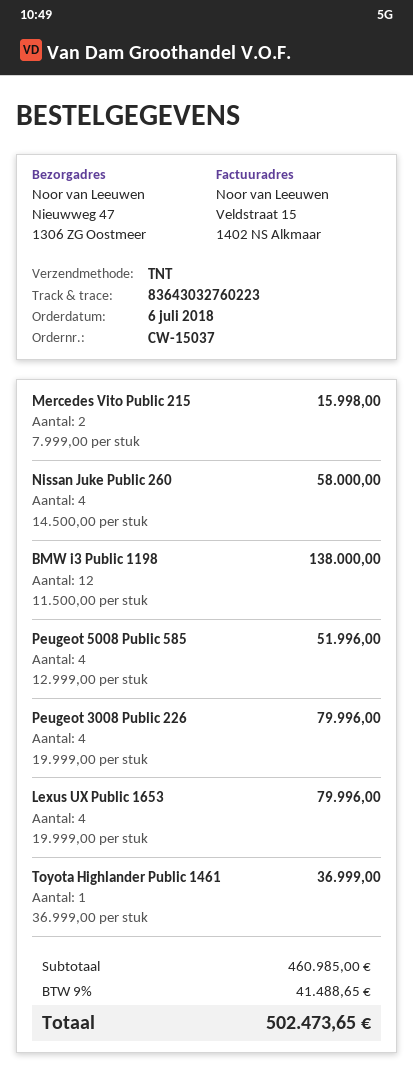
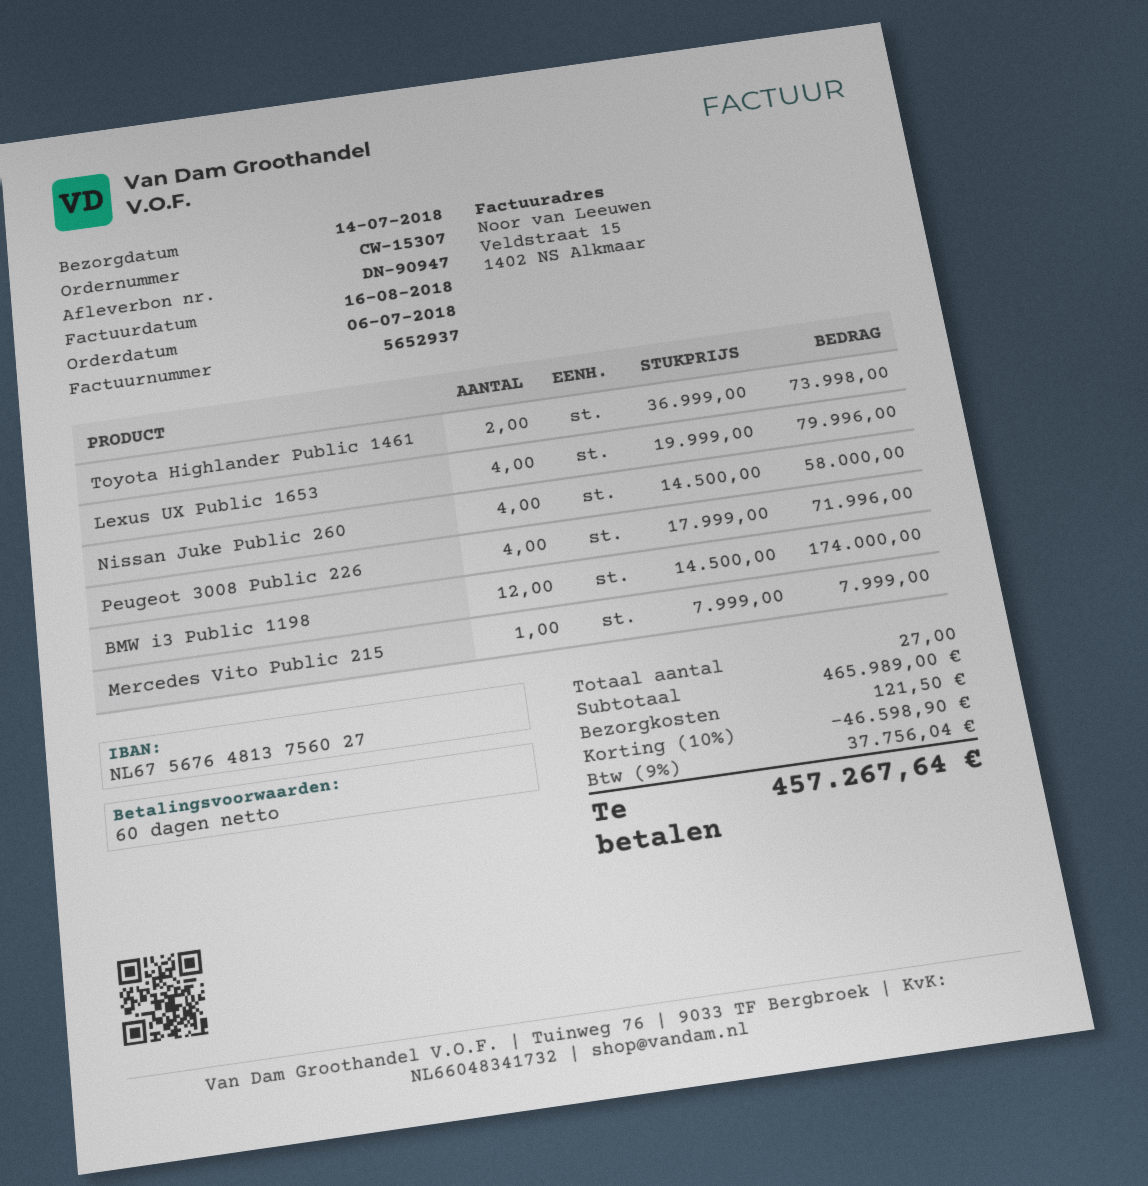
order number: CW-15037 -> CW-15307
Mercedes Vito Public 215: 2 x 7999.00 = 15998.00 -> 1 x 7999.00 = 7999.00
BMW i3 Public 1198: 12 x 11500.00 = 138000.00 -> 12 x 14500.00 = 174000.00
Peugeot 5008 Public 585: 4 x 12999.00 = 51996.00 -> none
Peugeot 3008 Public 226: 4 x 19999.00 = 79996.00 -> 4 x 17999.00 = 71996.00
Toyota Highlander Public 1461: 1 x 36999.00 = 36999.00 -> 2 x 36999.00 = 73998.00
subtotal: 460985.00 -> 465989.00
discount: none -> 10% = 46598.90
shipping: none -> 121.50
tax: 9% = 41488.65 -> 9% = 37756.04
total: 502473.65 -> 457267.64

